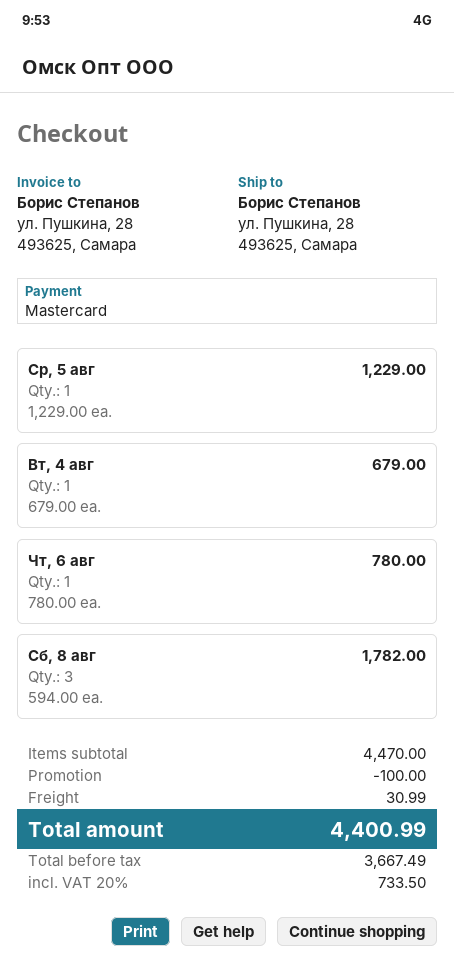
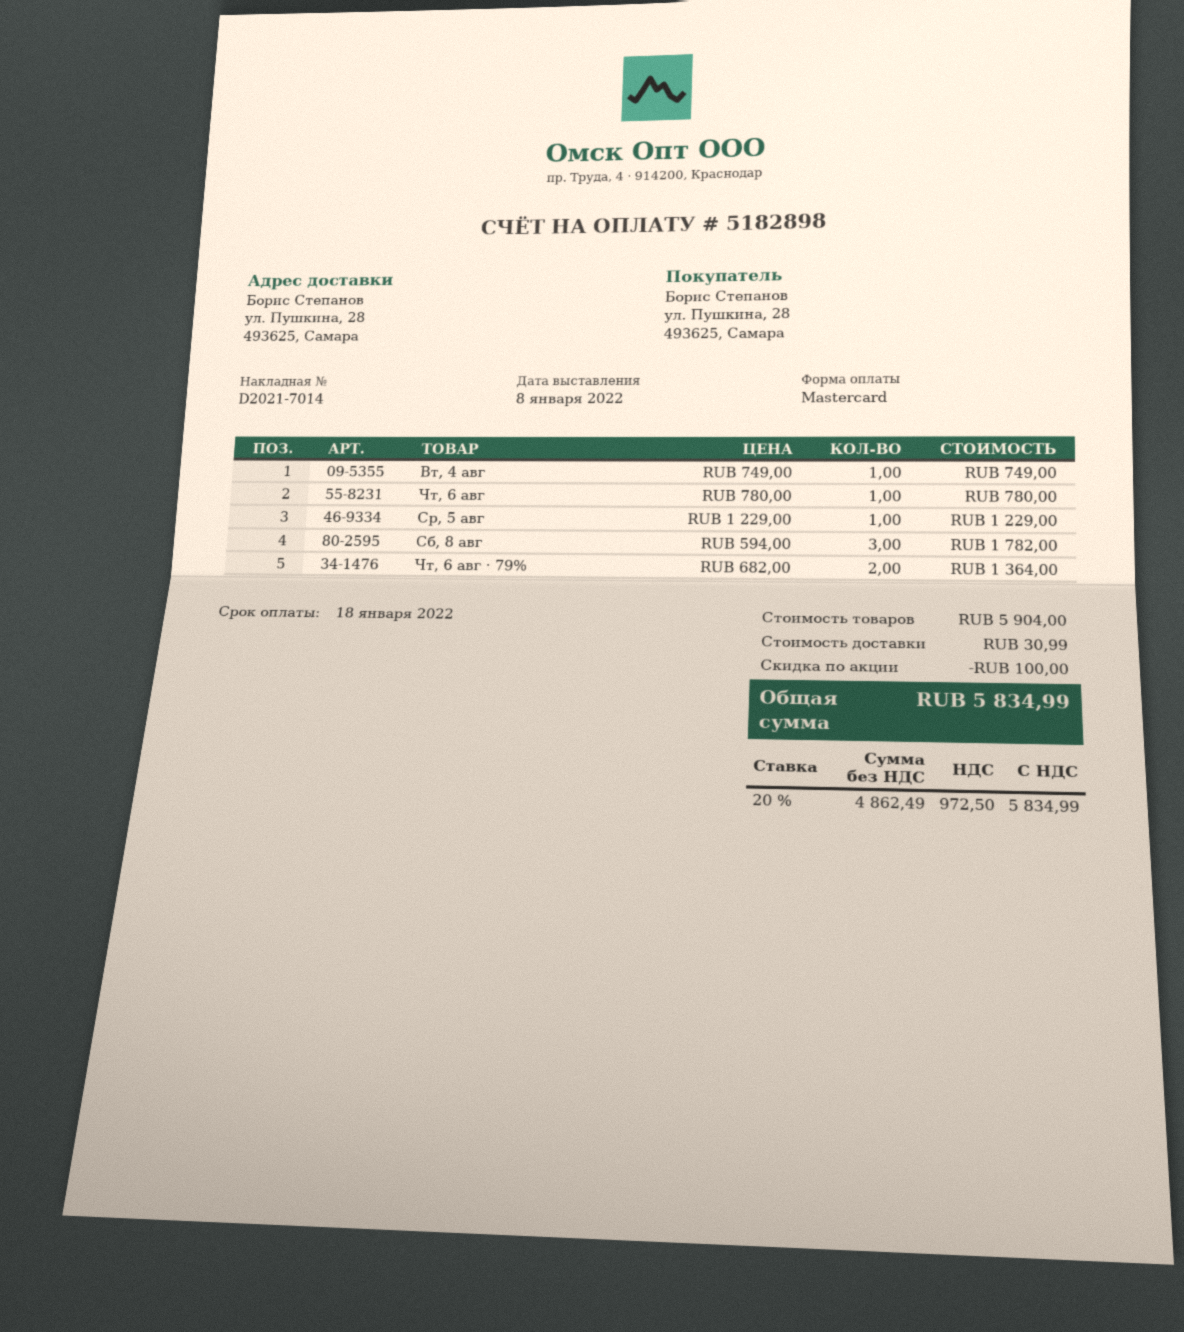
Вт, 4 авг: 1 x 679.00 = 679.00 -> 1 x 749.00 = 749.00
Чт, 6 авг · 79%: none -> 2 x 682.00 = 1364.00
subtotal: 4470.00 -> 5904.00
net: 3667.49 -> 4862.49
tax: 20% = 733.50 -> 20% = 972.50
total: 4400.99 -> 5834.99

